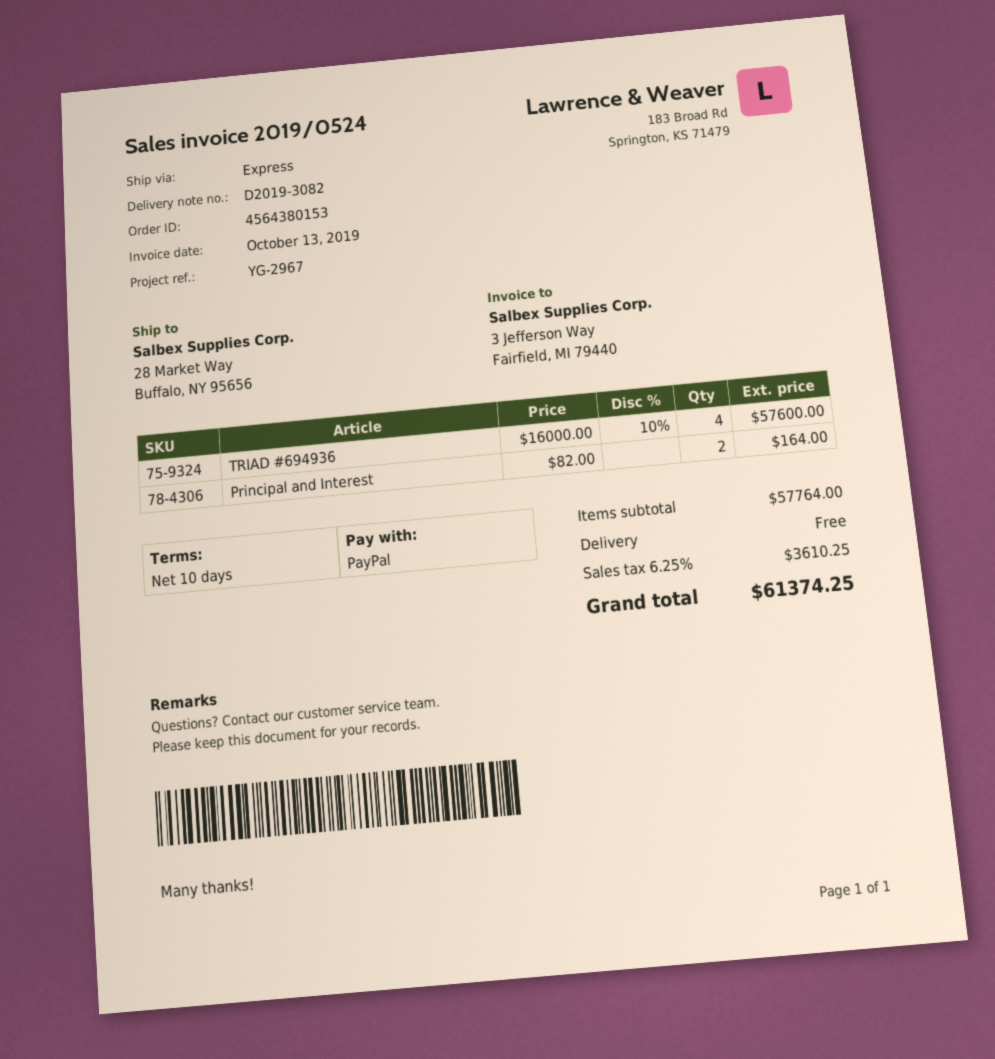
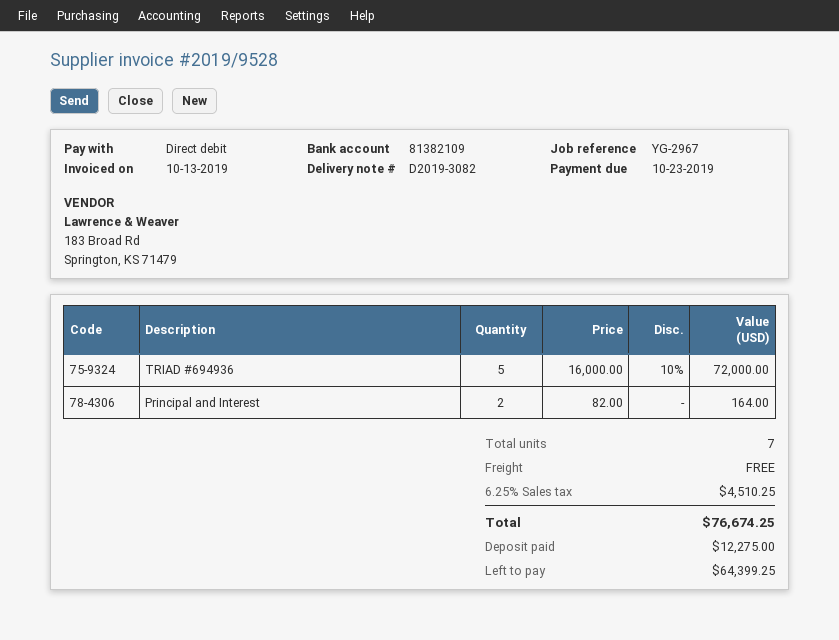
invoice number: 2019/0524 -> 2019/9528
payment method: PayPal -> direct debit
TRIAD #694936: 4 x 16000.00 - 10% = 57600.00 -> 5 x 16000.00 - 10% = 72000.00
tax: 6.25% = 3610.25 -> 6.25% = 4510.25
total: 61374.25 -> 76674.25

